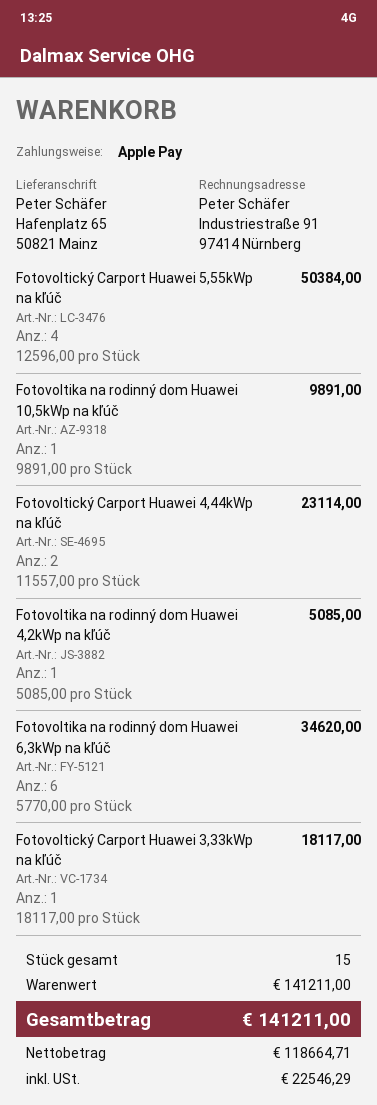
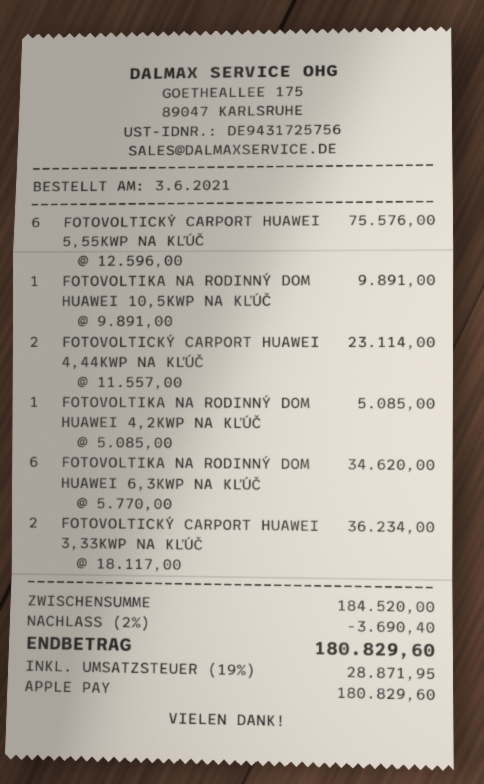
Fotovoltický Carport Huawei 5,55kWp na kľúč: 4 x 12596.00 = 50384.00 -> 6 x 12596.00 = 75576.00
Fotovoltický Carport Huawei 3,33kWp na kľúč: 1 x 18117.00 = 18117.00 -> 2 x 18117.00 = 36234.00
subtotal: 141211.00 -> 184520.00
discount: none -> 2% = 3690.40
tax: 22546.29 -> 28871.95
total: 141211.00 -> 180829.60

